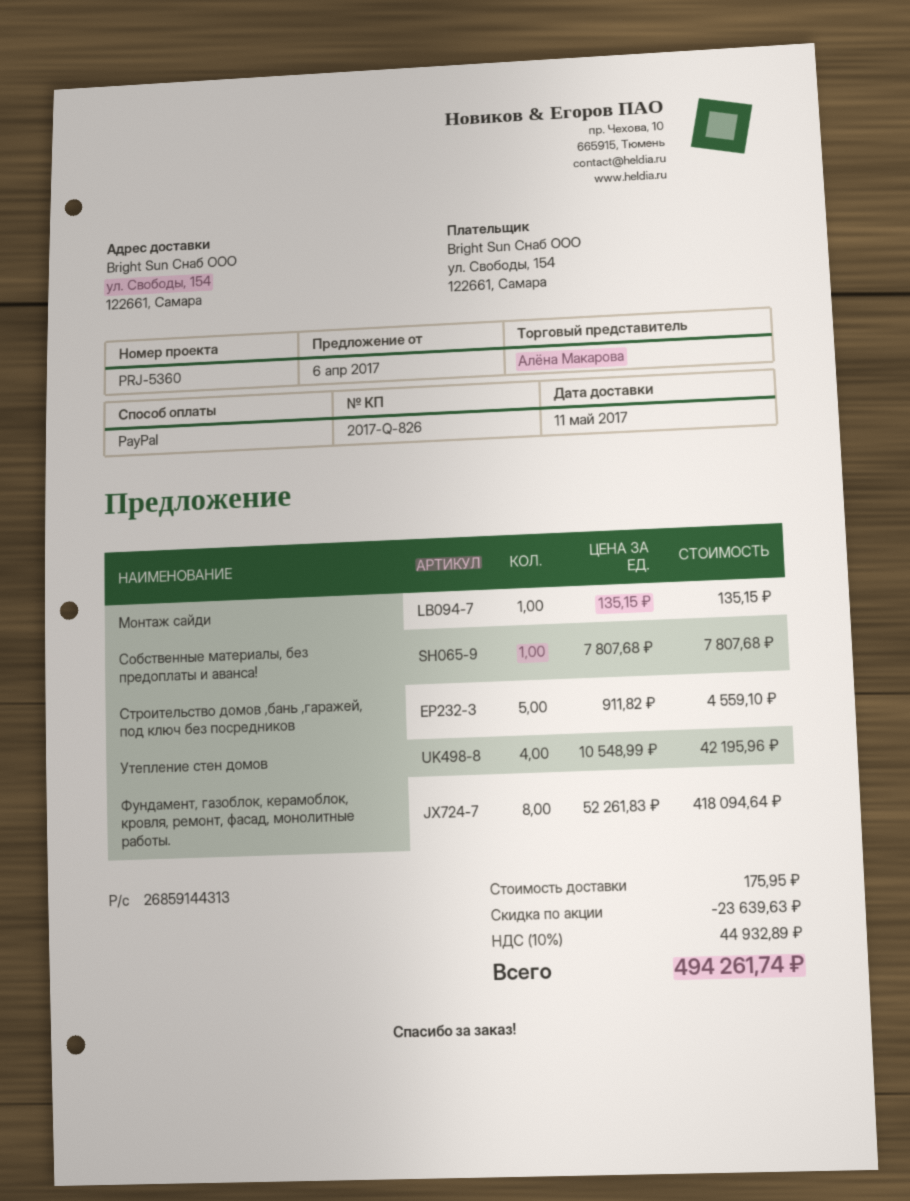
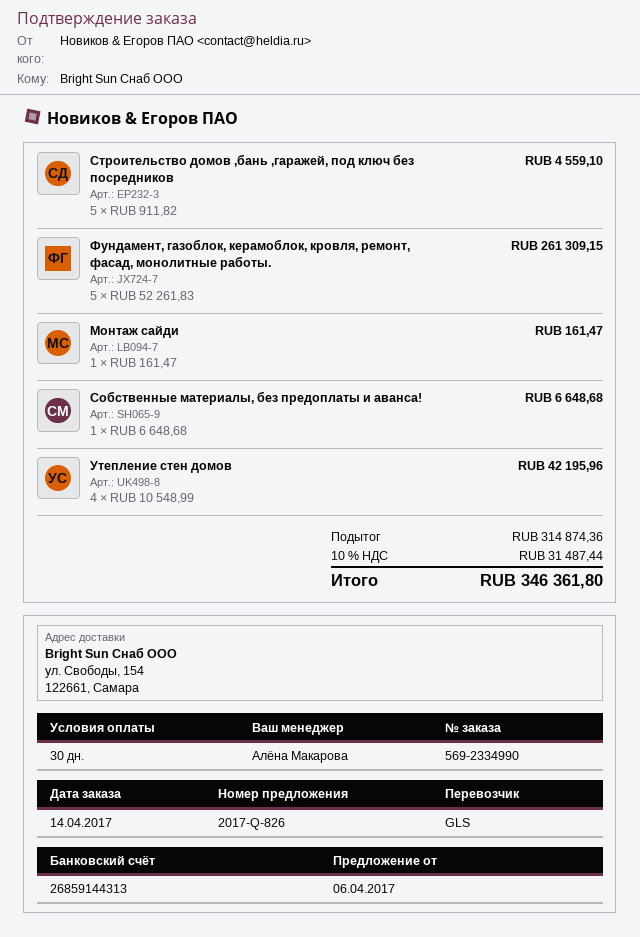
Монтаж сайди: 1 x 135.15 = 135.15 -> 1 x 161.47 = 161.47
Собственные материалы, без предоплаты и аванса!: 1 x 7807.68 = 7807.68 -> 1 x 6648.68 = 6648.68
Фундамент, газоблок, керамоблок, кровля, ремонт, фасад, монолитные работы.: 8 x 52261.83 = 418094.64 -> 5 x 52261.83 = 261309.15
discount: 23639.63 -> none
shipping: 175.95 -> none
tax: 10% = 44932.89 -> 10% = 31487.44
total: 494261.74 -> 346361.80

